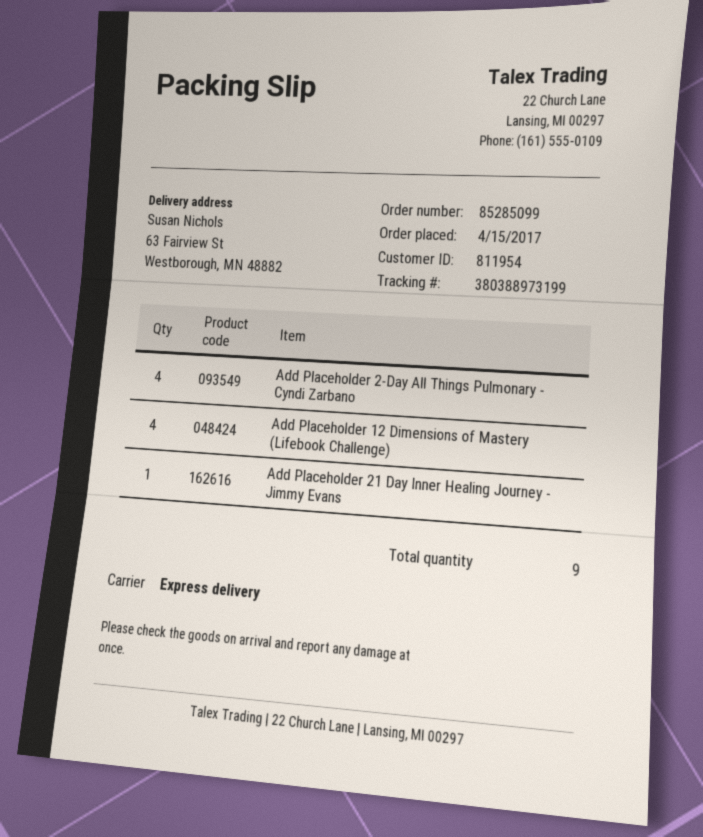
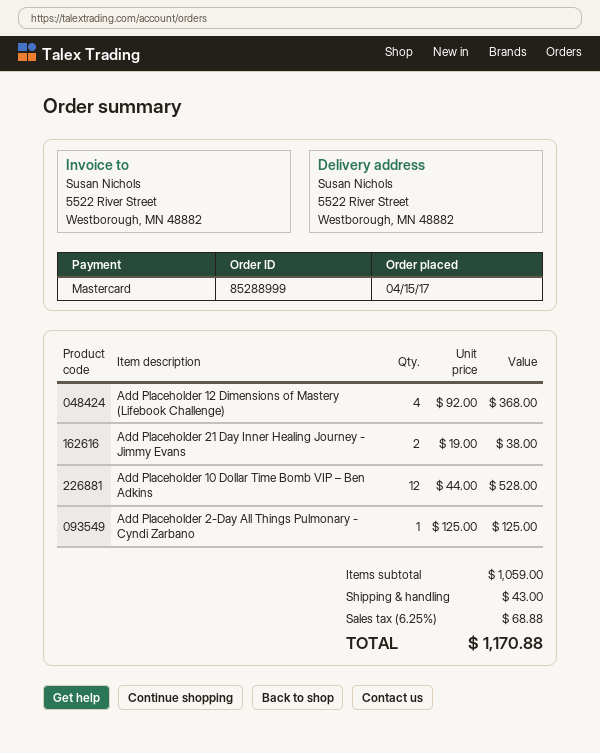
order number: 85285099 -> 85288999
ship to: 63 Fairview St, Westborough, MN 48882 -> 5522 River Street, Westborough, MN 48882
Add Placeholder 2-Day All Things Pulmonary - Cyndi Zarbano: 4 -> 1
Add Placeholder 21 Day Inner Healing Journey - Jimmy Evans: 1 -> 2
Add Placeholder 10 Dollar Time Bomb VIP – Ben Adkins: none -> 12

